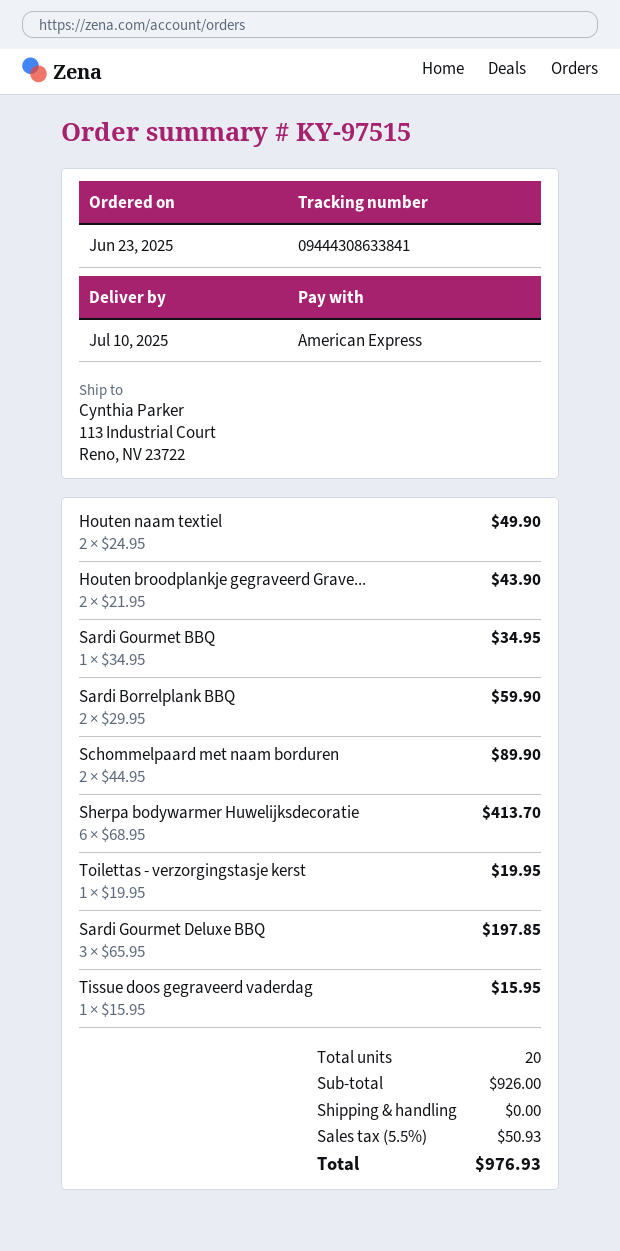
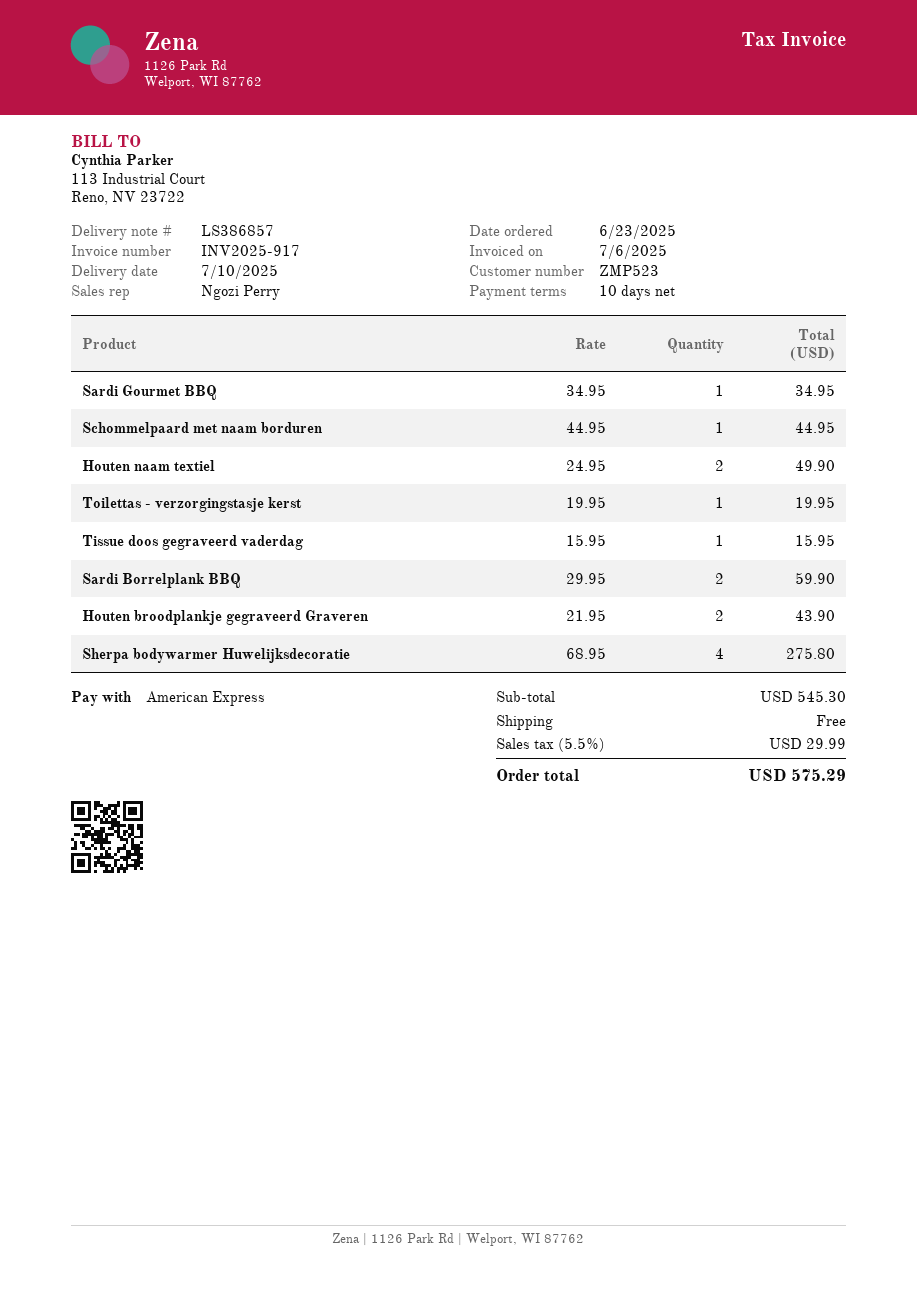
Schommelpaard met naam borduren: 2 x 44.95 = 89.90 -> 1 x 44.95 = 44.95
Sherpa bodywarmer Huwelijksdecoratie: 6 x 68.95 = 413.70 -> 4 x 68.95 = 275.80
Sardi Gourmet Deluxe BBQ: 3 x 65.95 = 197.85 -> none
subtotal: 926.00 -> 545.30
tax: 5.5% = 50.93 -> 5.5% = 29.99
total: 976.93 -> 575.29

